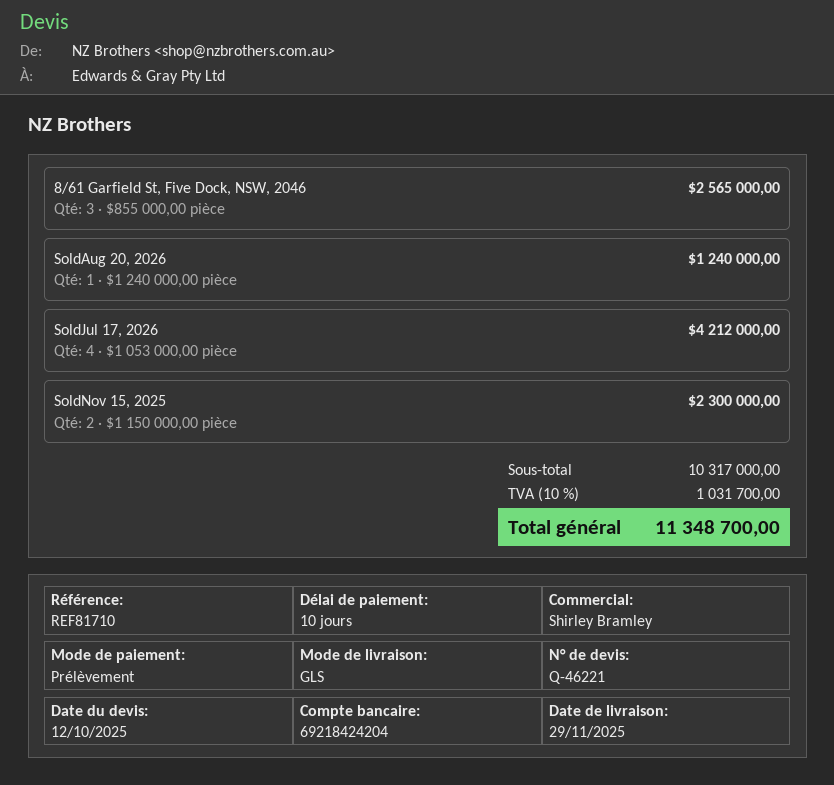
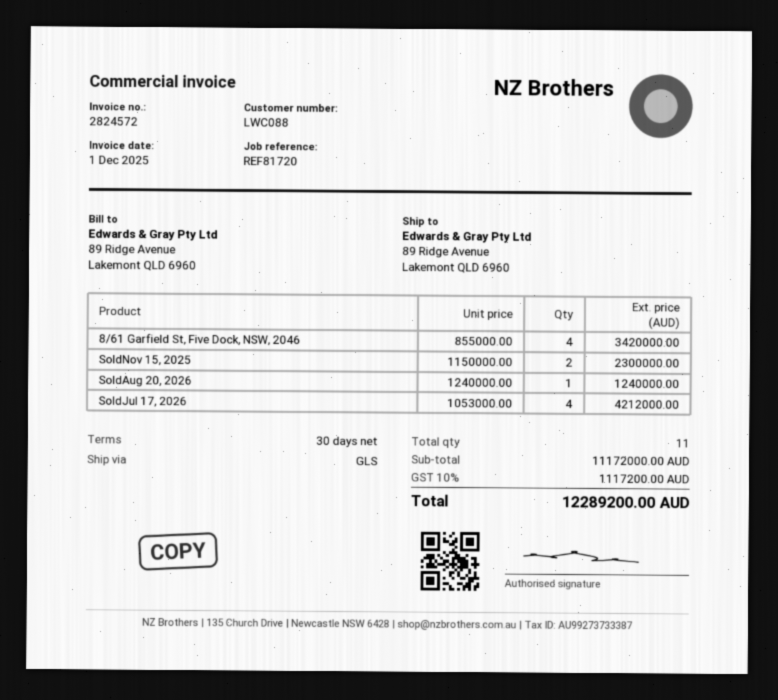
payment terms: 10 days -> 30 days
reference: REF81710 -> REF81720
8/61 Garfield St, Five Dock, NSW, 2046: 3 x 855000.00 = 2565000.00 -> 4 x 855000.00 = 3420000.00
subtotal: 10317000.00 -> 11172000.00
tax: 10% = 1031700.00 -> 10% = 1117200.00
total: 11348700.00 -> 12289200.00

